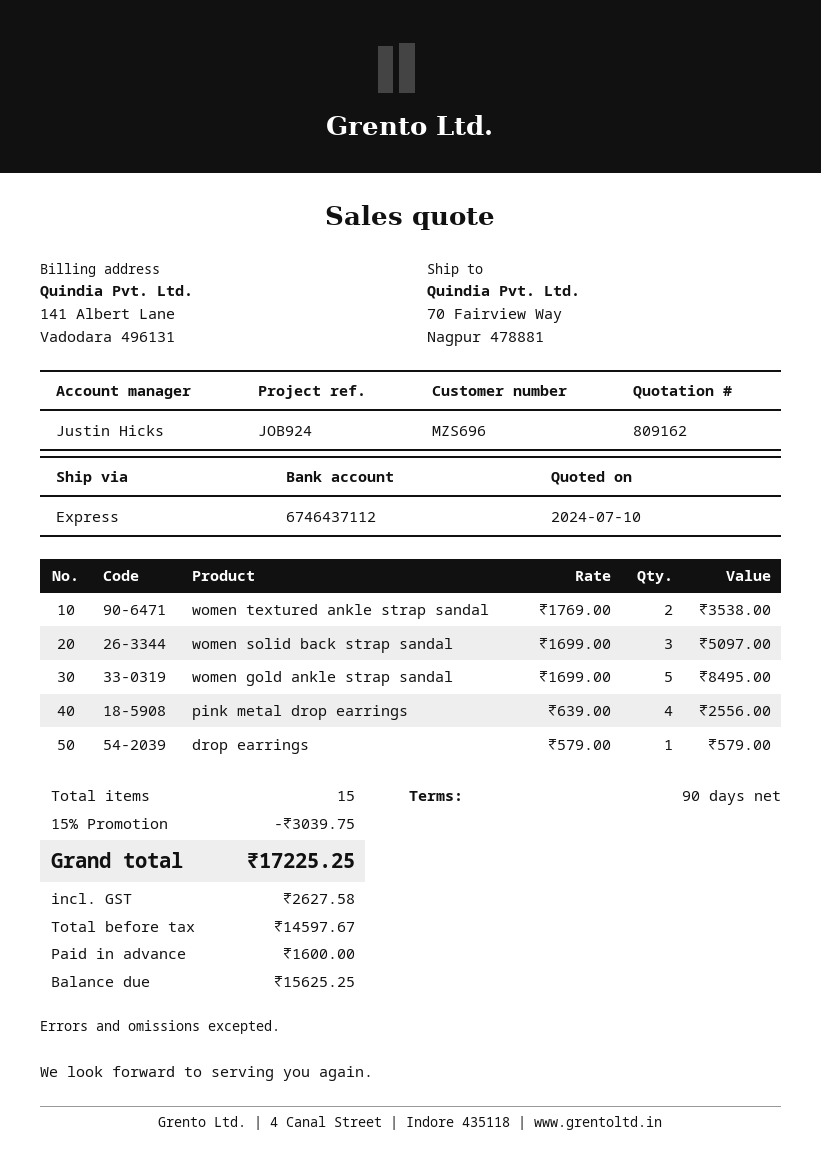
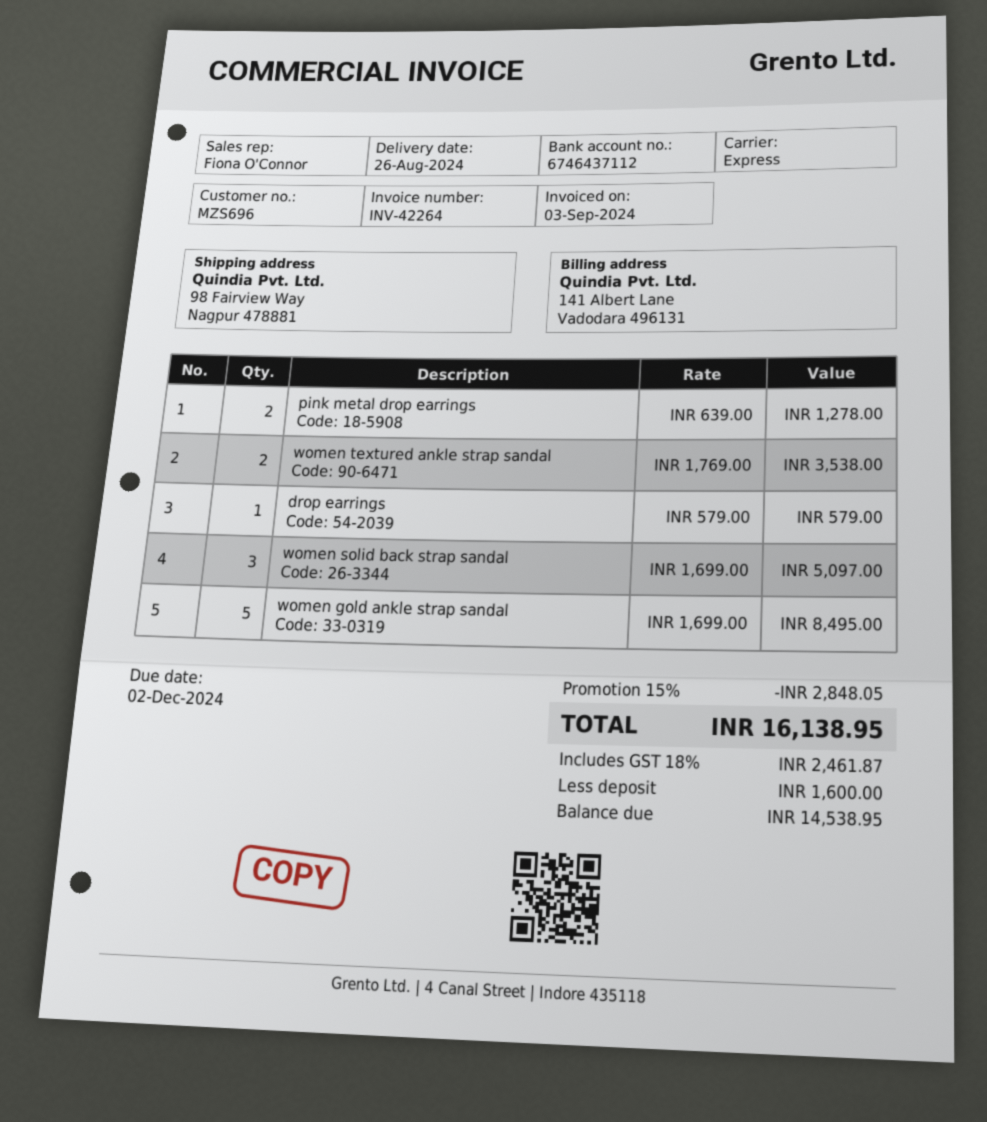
sales rep: Justin Hicks -> Fiona O'Connor
ship to: 70 Fairview Way, Nagpur 478881 -> 98 Fairview Way, Nagpur 478881
pink metal drop earrings: 4 x 639.00 = 2556.00 -> 2 x 639.00 = 1278.00
discount: 15% = 3039.75 -> 15% = 2848.05
tax: 2627.58 -> 2461.87
total: 17225.25 -> 16138.95
balance: 15625.25 -> 14538.95

